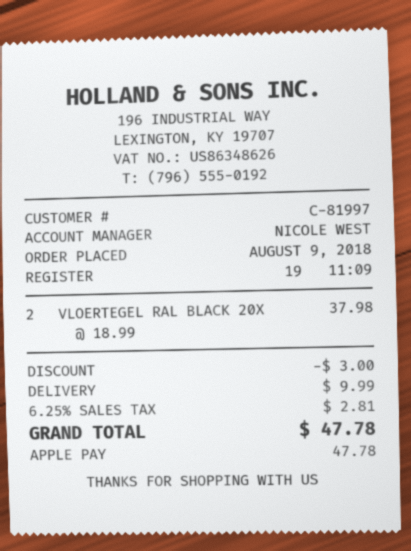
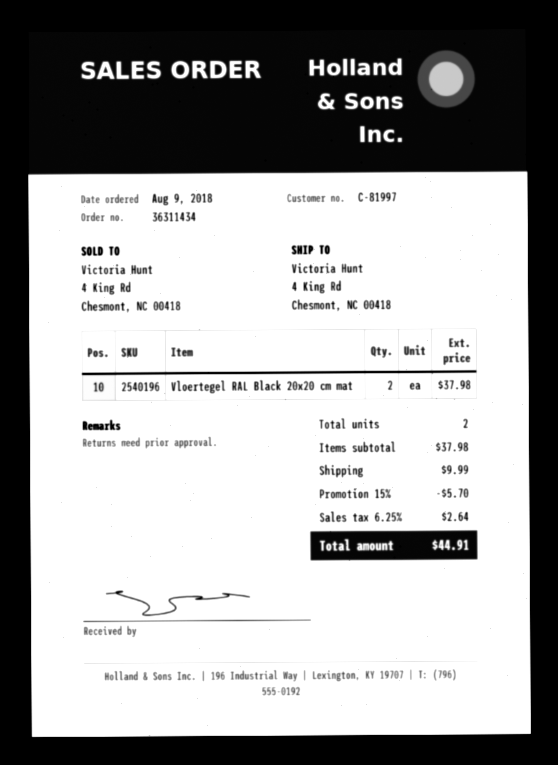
discount: 3.00 -> 5.70
tax: 6.25% = 2.81 -> 6.25% = 2.64
total: 47.78 -> 44.91

